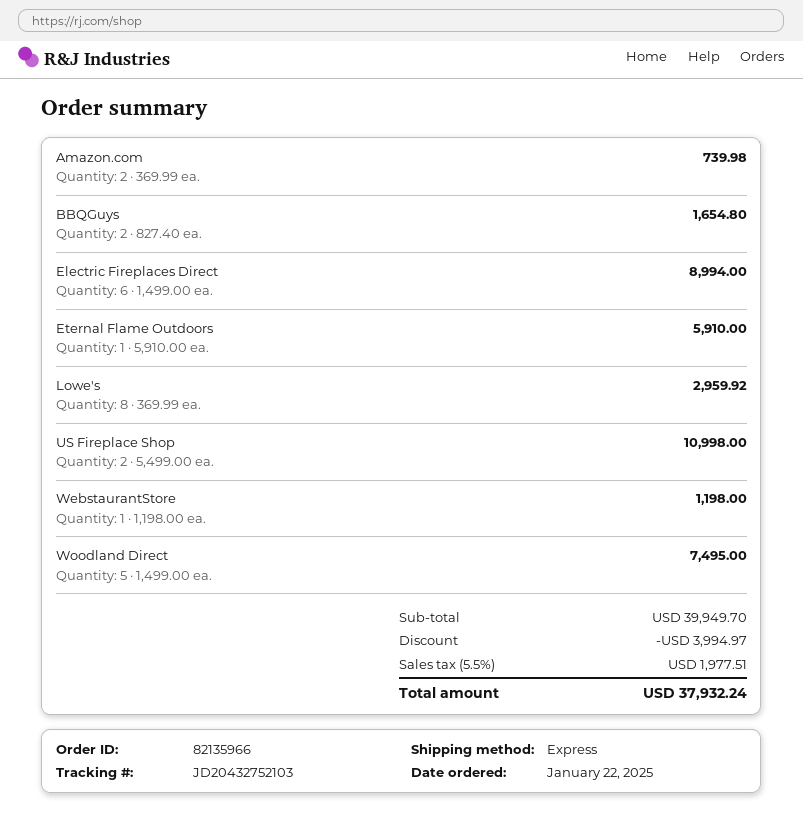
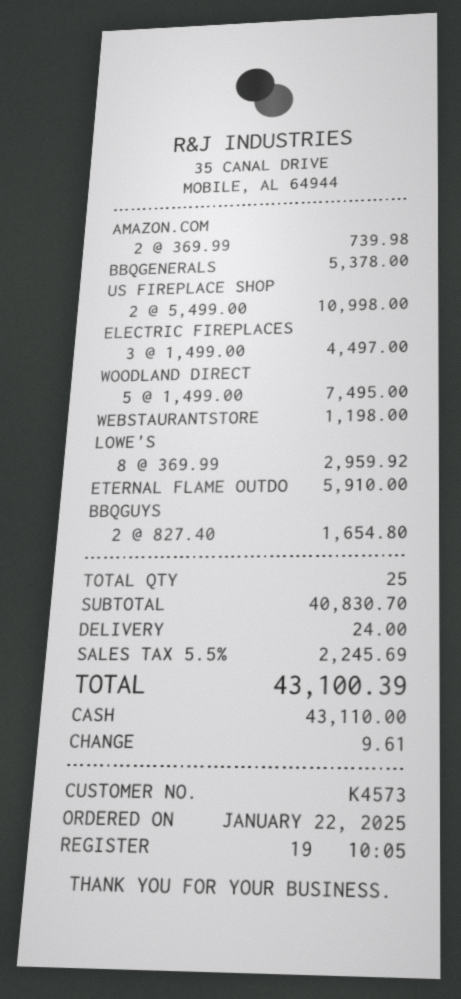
Electric Fireplaces Direct: 6 x 1499.00 = 8994.00 -> 3 x 1499.00 = 4497.00
BBQGENERALS: none -> 1 x 5378.00 = 5378.00
subtotal: 39949.70 -> 40830.70
discount: 3994.97 -> none
shipping: none -> 24.00
tax: 5.5% = 1977.51 -> 5.5% = 2245.69
total: 37932.24 -> 43100.39

